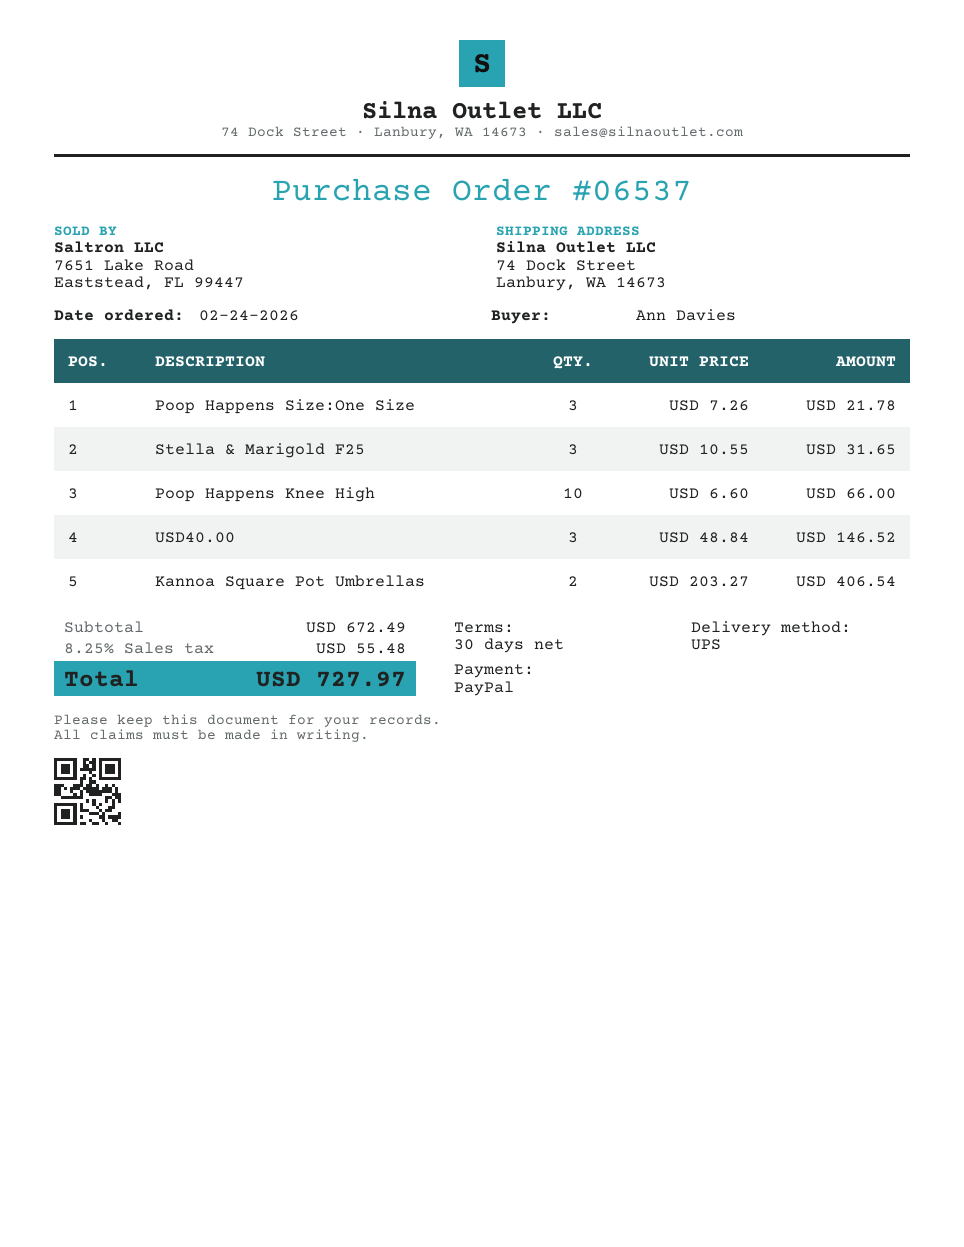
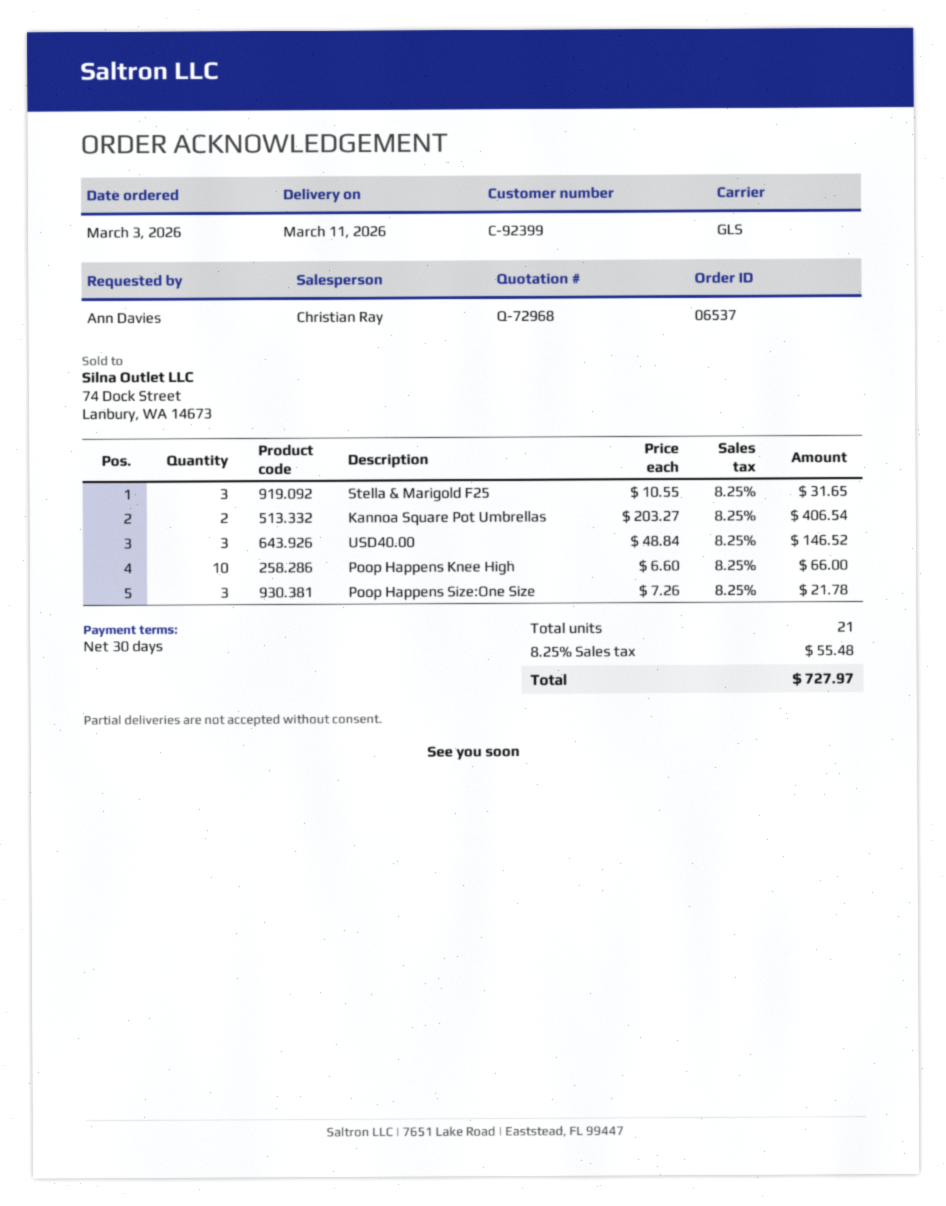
order date: 2026-02-24 -> 2026-03-03
shipping method: UPS -> GLS

